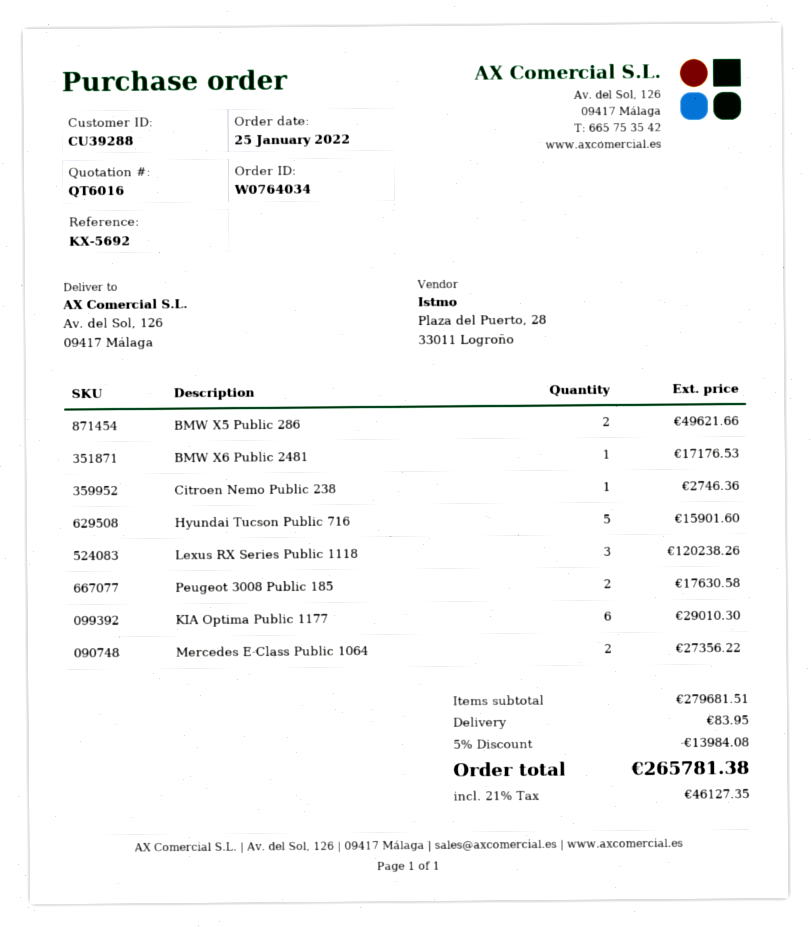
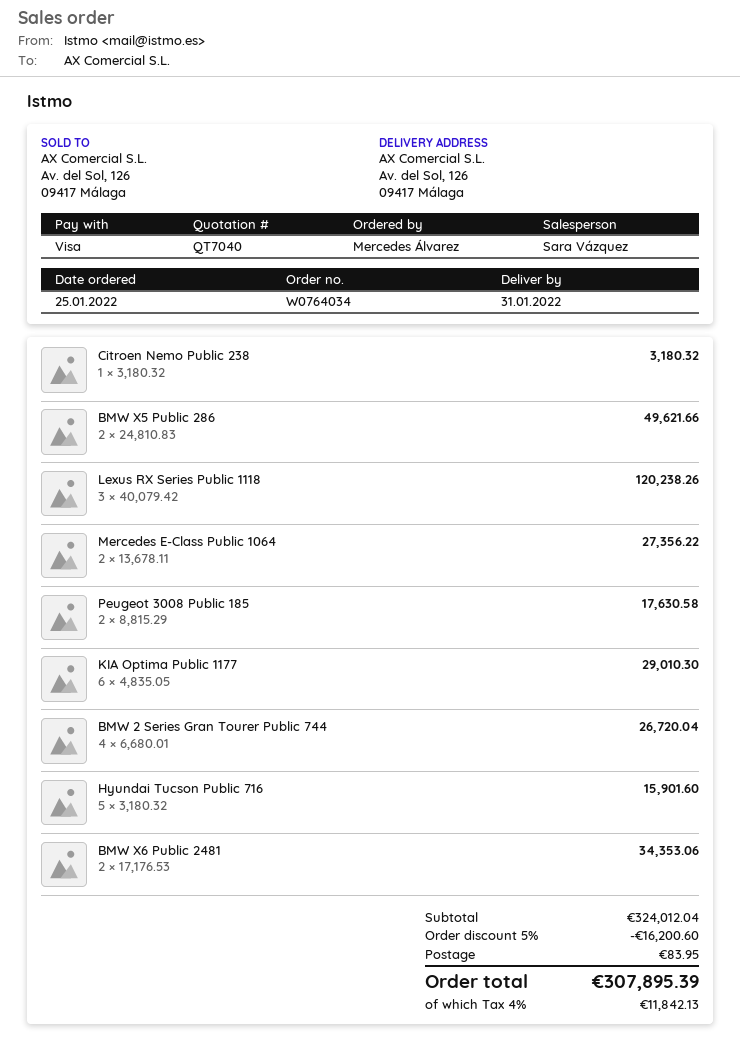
quote number: QT6016 -> QT7040
BMW X6 Public 2481: 1 for 17176.53 -> 2 for 34353.06
Citroen Nemo Public 238: 1 for 2746.36 -> 1 for 3180.32
BMW 2 Series Gran Tourer Public 744: none -> 4 for 26720.04
subtotal: 279681.51 -> 324012.04
discount: 5% = 13984.08 -> 5% = 16200.60
tax: 21% = 46127.35 -> 4% = 11842.13
total: 265781.38 -> 307895.39

